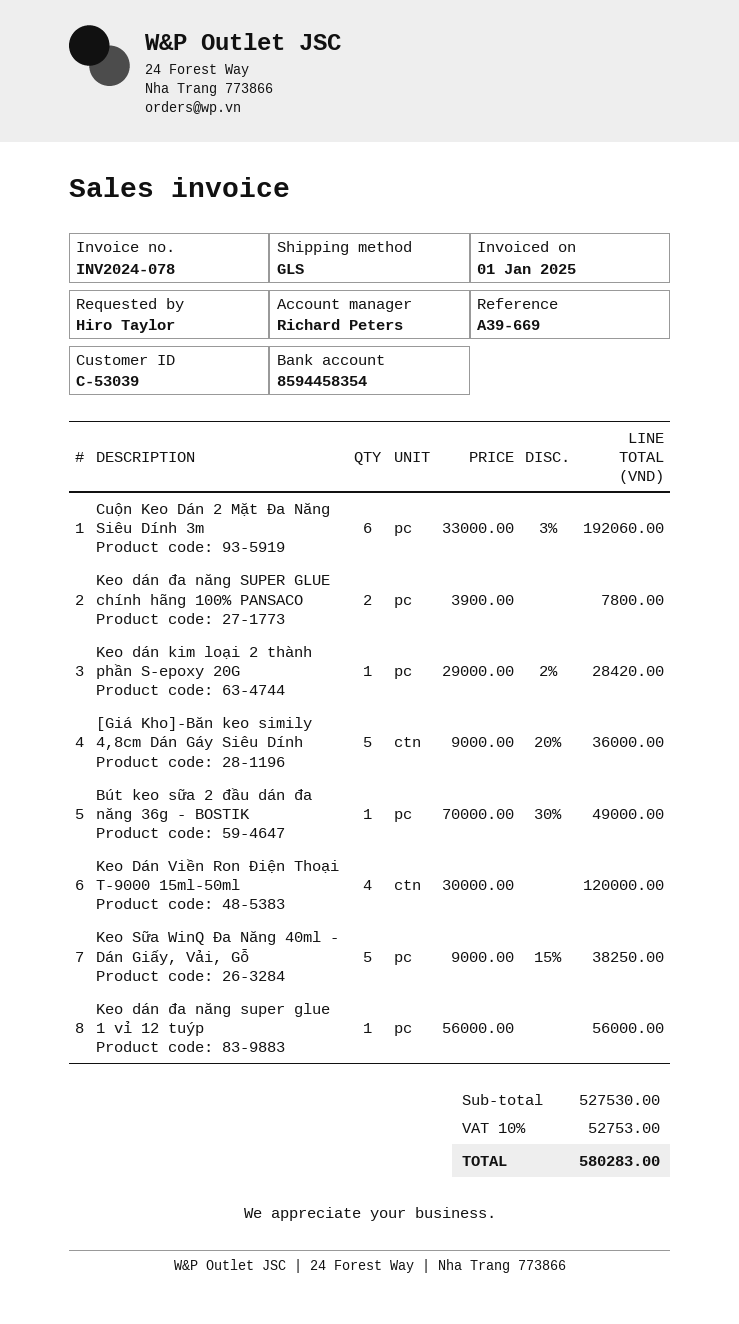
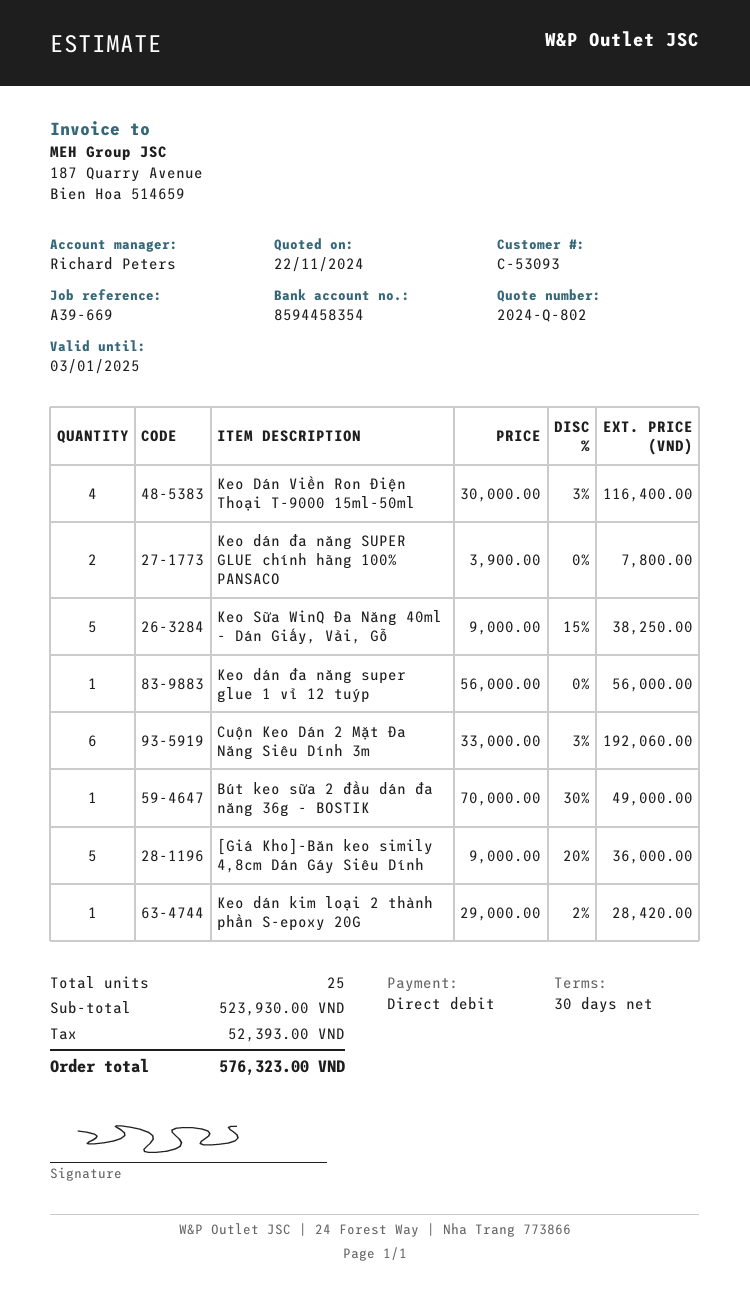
customer number: C-53039 -> C-53093
Keo Dán Viền Ron Điện Thoại T-9000 15ml-50ml: 4 x 30000.00 = 120000.00 -> 4 x 30000.00 - 3% = 116400.00
subtotal: 527530.00 -> 523930.00
tax: 52753.00 -> 52393.00
total: 580283.00 -> 576323.00

